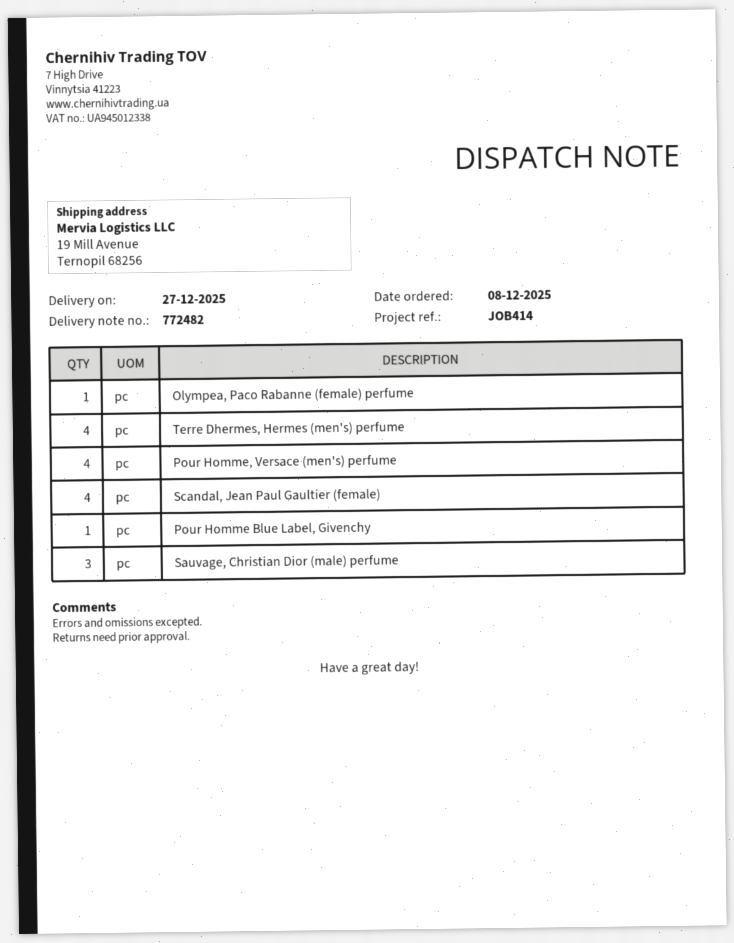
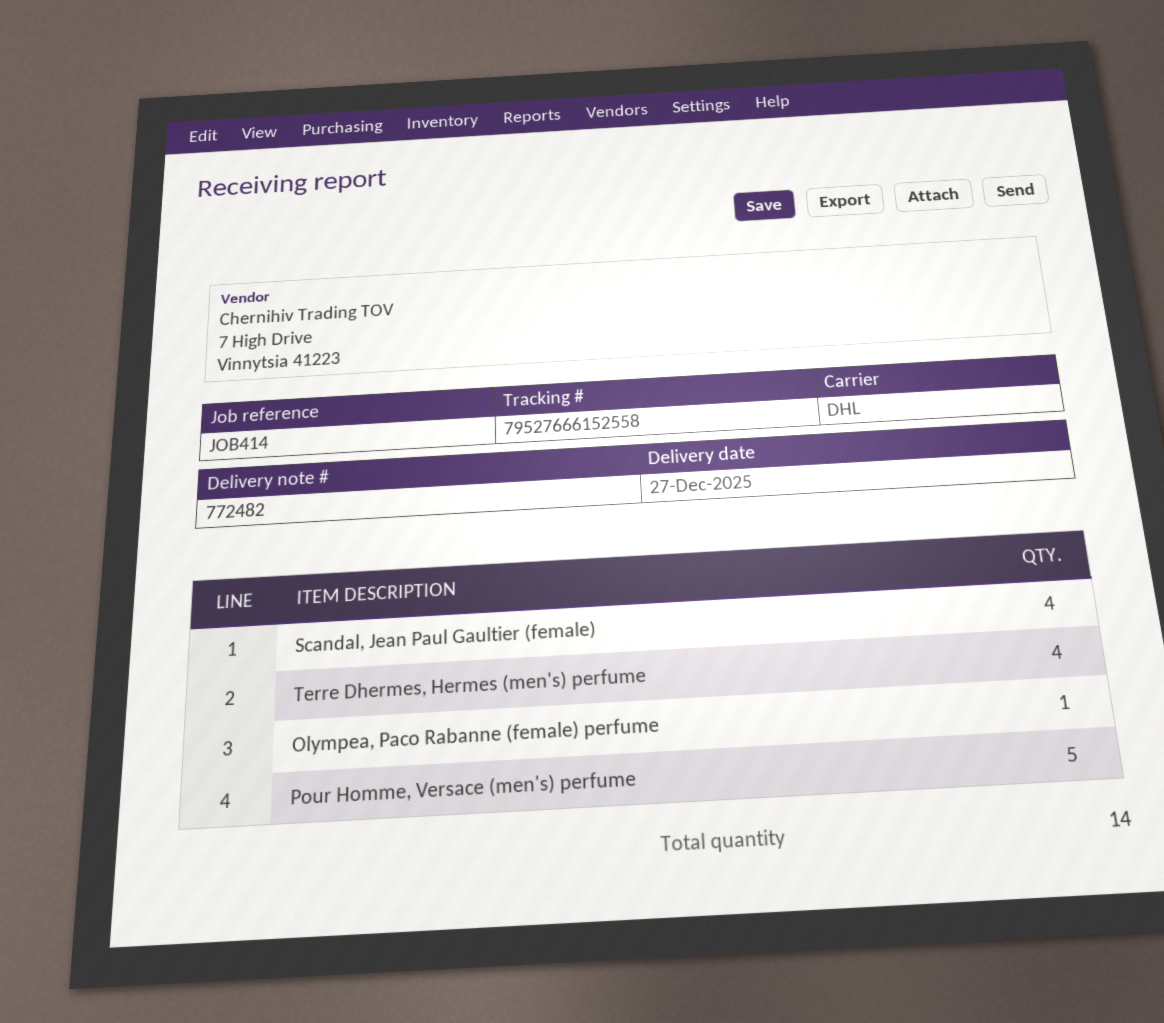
Pour Homme, Versace (men's) perfume: 4 -> 5
Pour Homme Blue Label, Givenchy: 1 -> none
Sauvage, Christian Dior (male) perfume: 3 -> none

